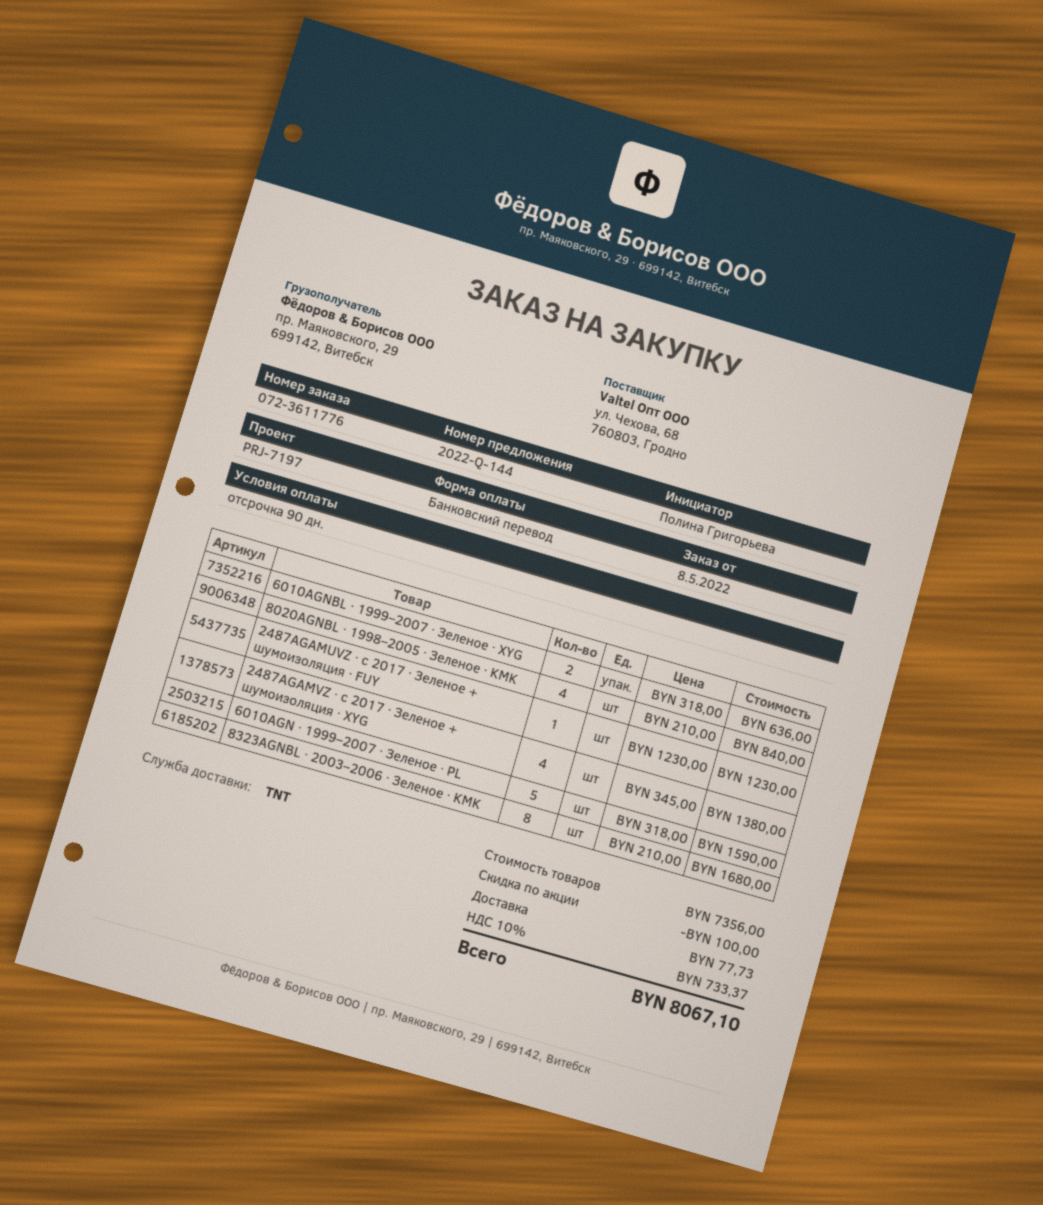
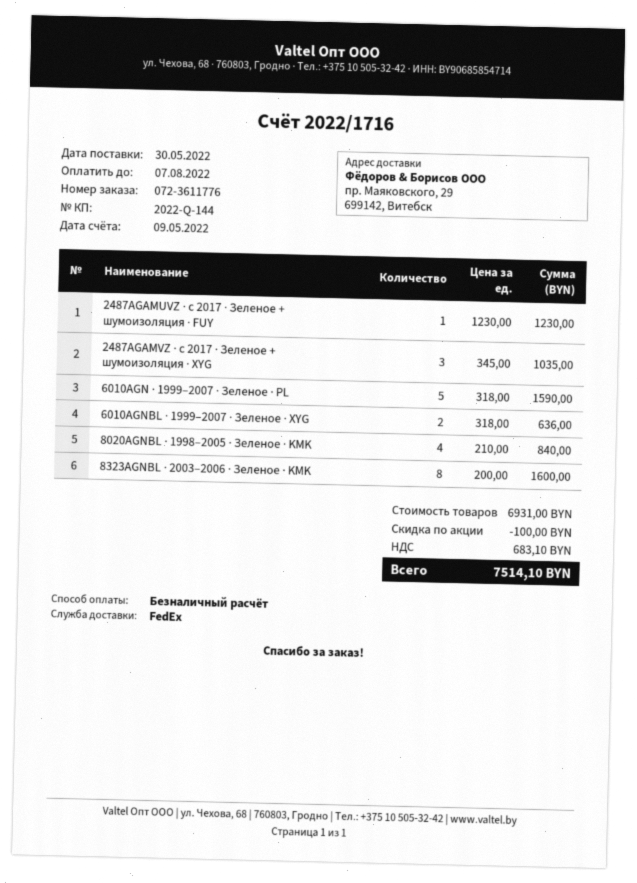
shipping method: TNT -> FedEx
2487AGAMVZ · с 2017 · Зеленое + шумоизоляция · XYG: 4 x 345.00 = 1380.00 -> 3 x 345.00 = 1035.00
8323AGNBL · 2003–2006 · Зеленое · KMK: 8 x 210.00 = 1680.00 -> 8 x 200.00 = 1600.00
subtotal: 7356.00 -> 6931.00
shipping: 77.73 -> none
tax: 733.37 -> 683.10
total: 8067.10 -> 7514.10

